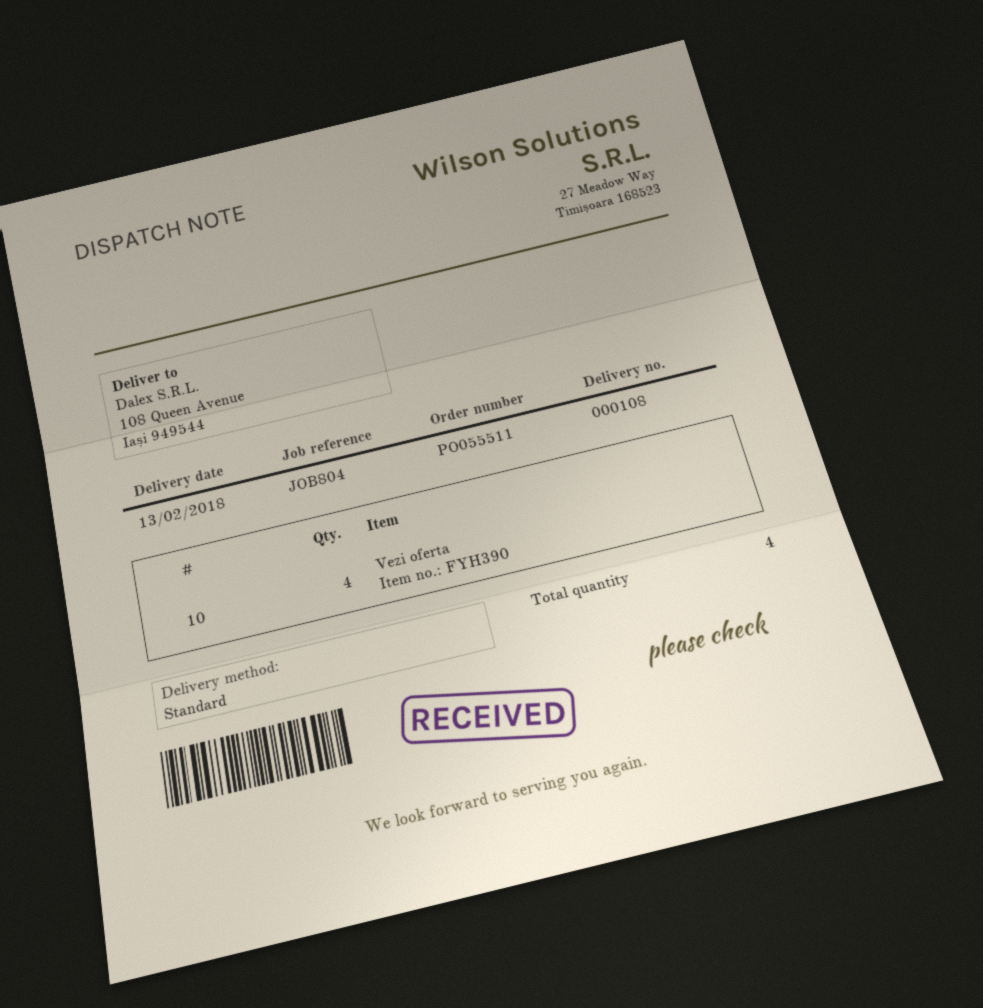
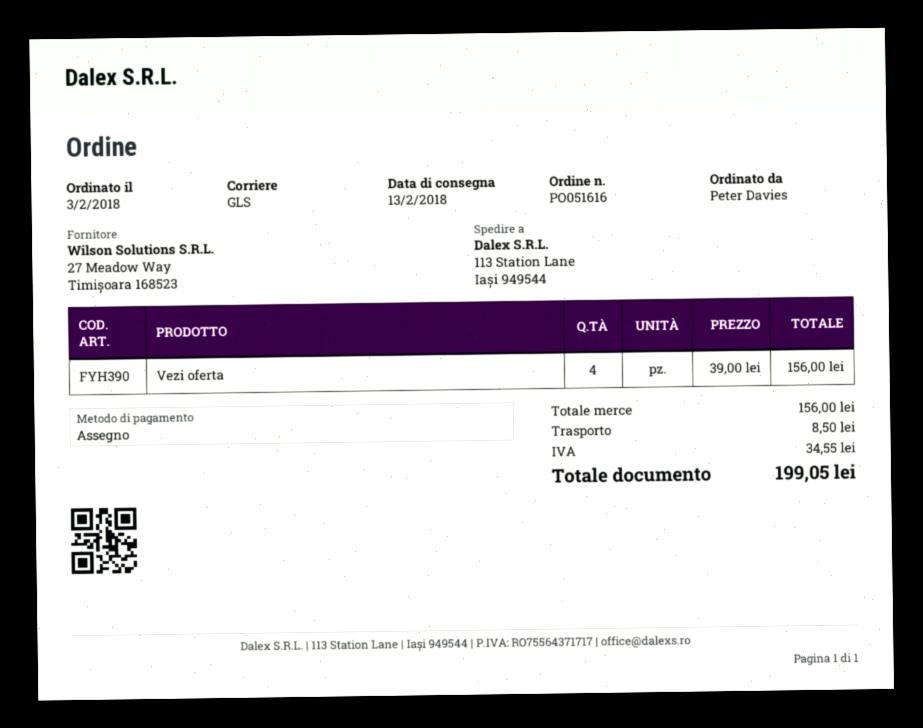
order number: PO055511 -> PO051616
shipping method: standard -> GLS
ship to: 108 Queen Avenue, Iași 949544 -> 113 Station Lane, Iași 949544

